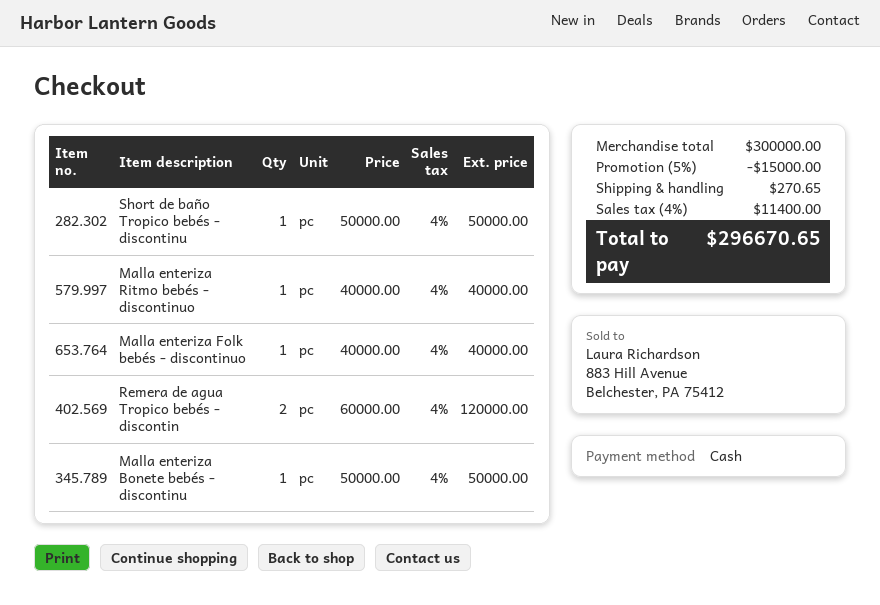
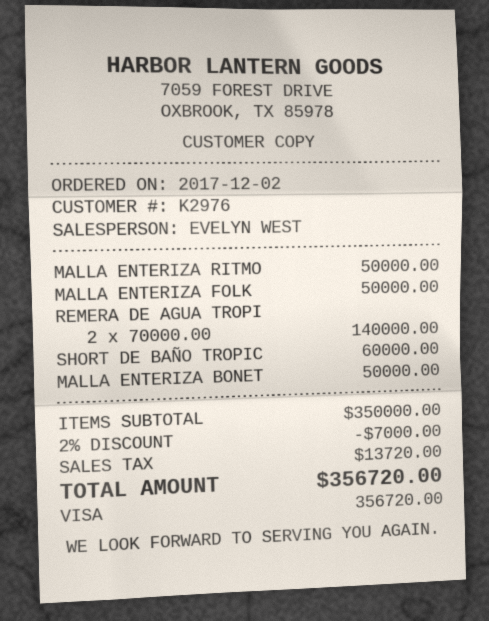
payment method: cash -> Visa
Short de baño Tropico bebés - discontinu: 1 x 50000.00 = 50000.00 -> 1 x 60000.00 = 60000.00
Malla enteriza Ritmo bebés - discontinuo: 1 x 40000.00 = 40000.00 -> 1 x 50000.00 = 50000.00
Malla enteriza Folk bebés - discontinuo: 1 x 40000.00 = 40000.00 -> 1 x 50000.00 = 50000.00
Remera de agua Tropico bebés - discontin: 2 x 60000.00 = 120000.00 -> 2 x 70000.00 = 140000.00
subtotal: 300000.00 -> 350000.00
discount: 5% = 15000.00 -> 2% = 7000.00
shipping: 270.65 -> none
tax: 11400.00 -> 13720.00
total: 296670.65 -> 356720.00

